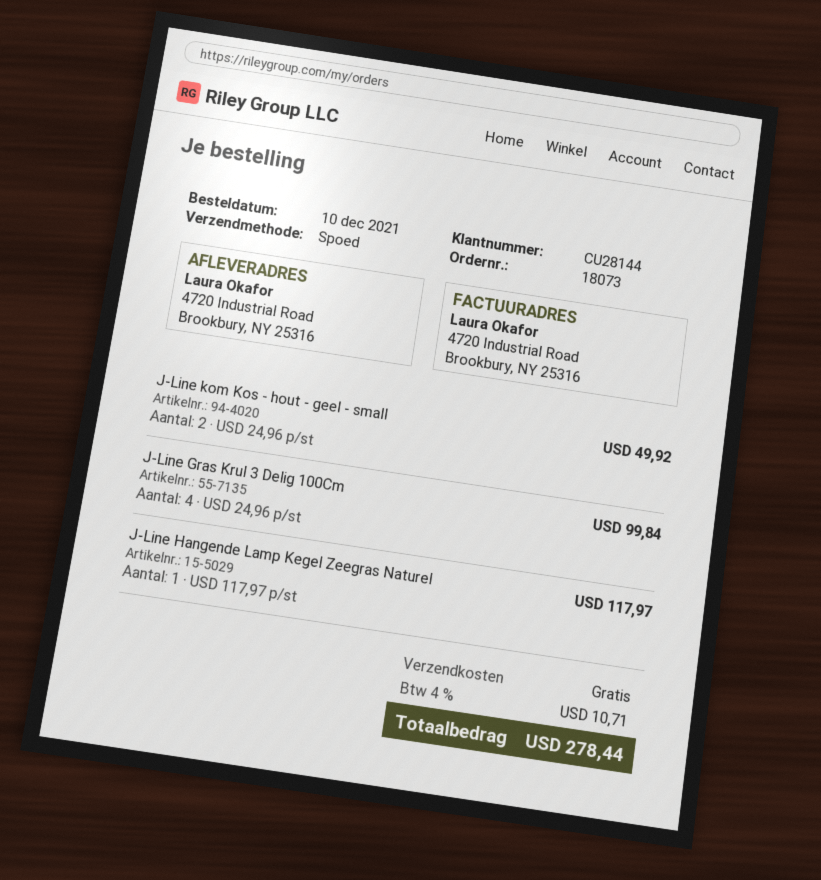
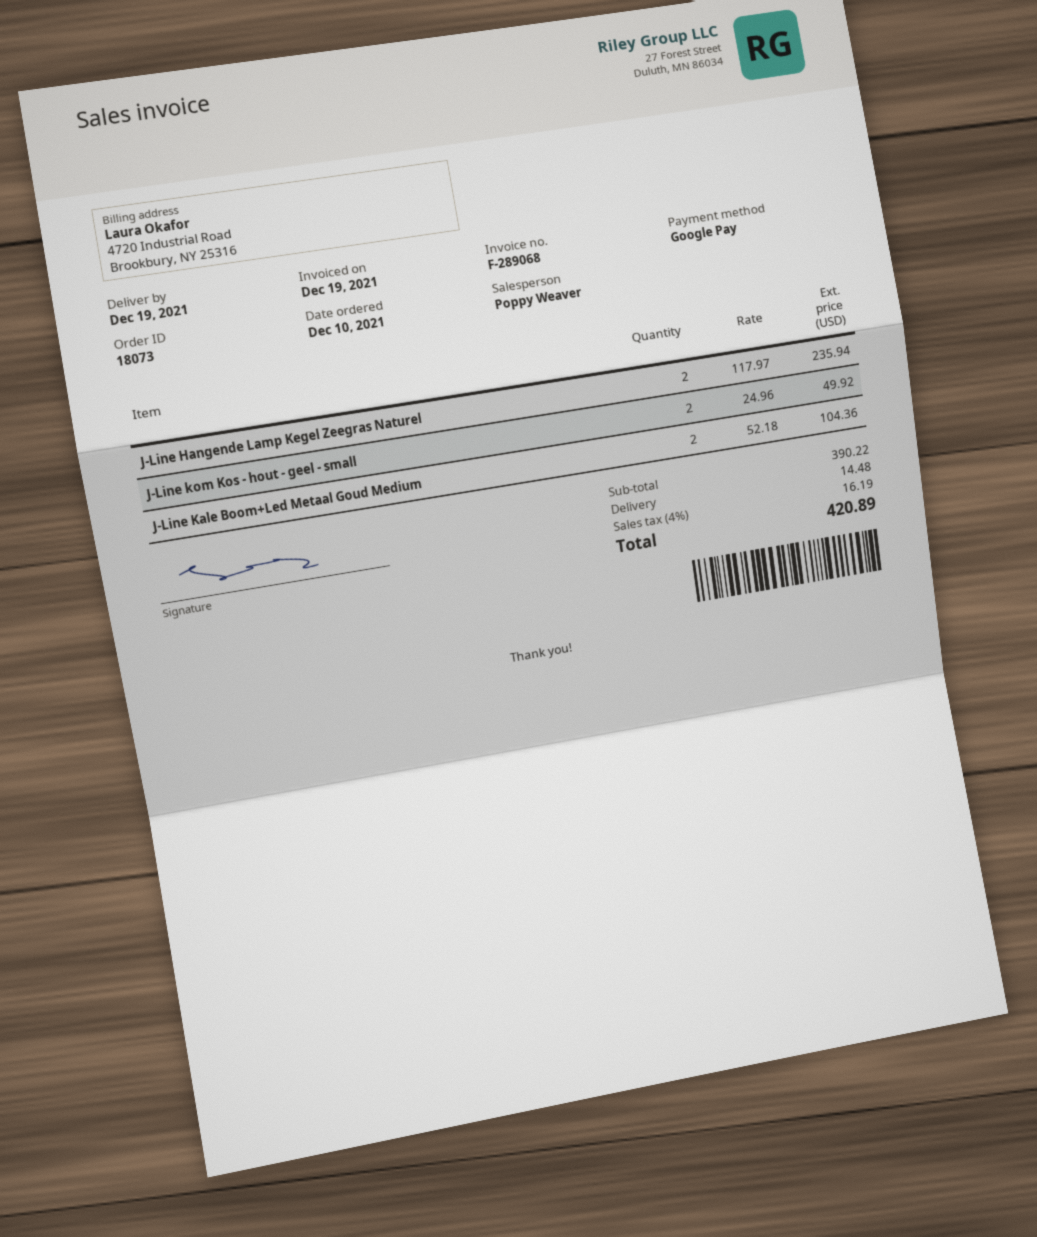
J-Line Gras Krul 3 Delig 100Cm: 4 x 24.96 = 99.84 -> none
J-Line Hangende Lamp Kegel Zeegras Naturel: 1 x 117.97 = 117.97 -> 2 x 117.97 = 235.94
J-Line Kale Boom+Led Metaal Goud Medium: none -> 2 x 52.18 = 104.36
shipping: 0.00 -> 14.48
tax: 4% = 10.71 -> 4% = 16.19
total: 278.44 -> 420.89

